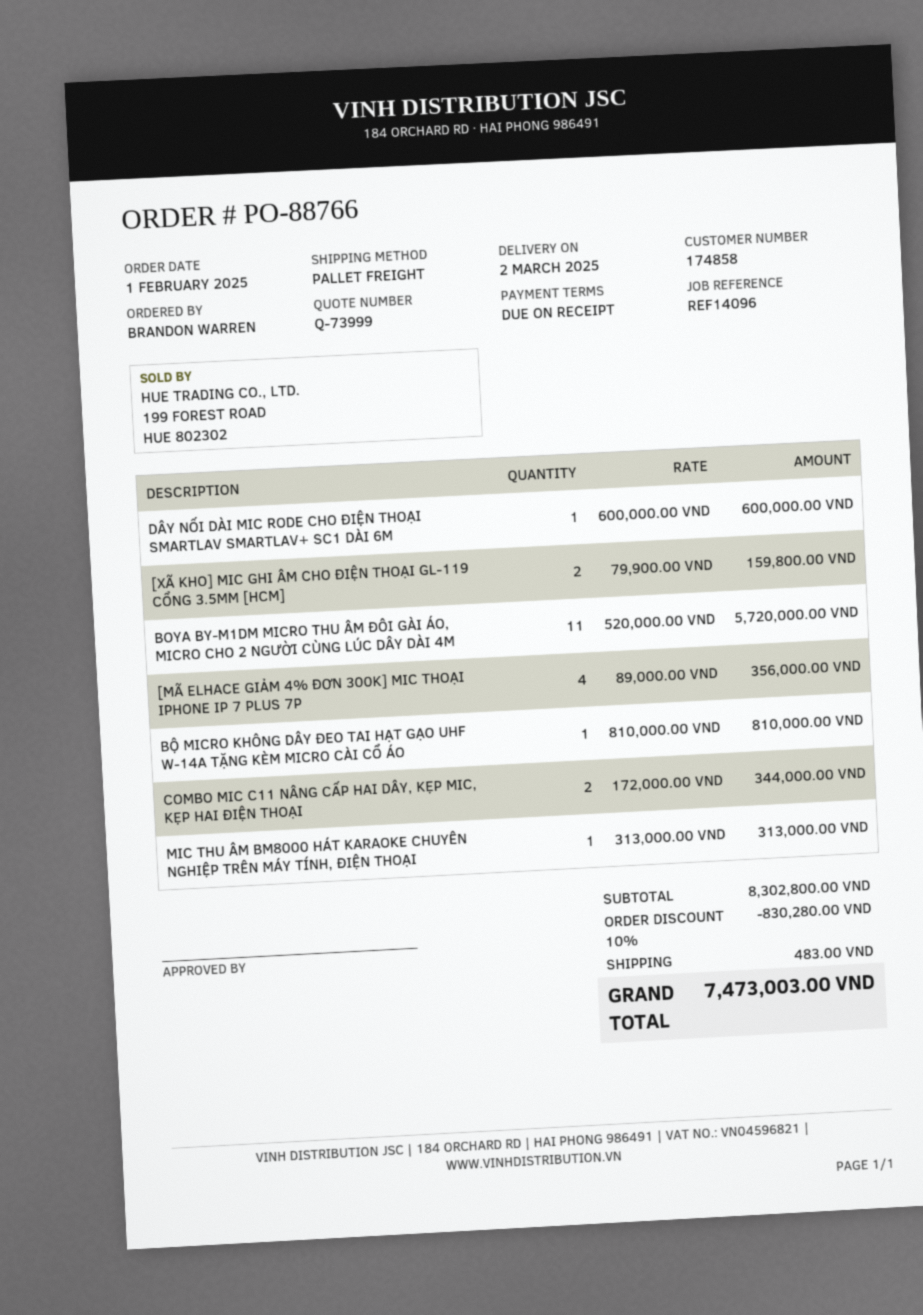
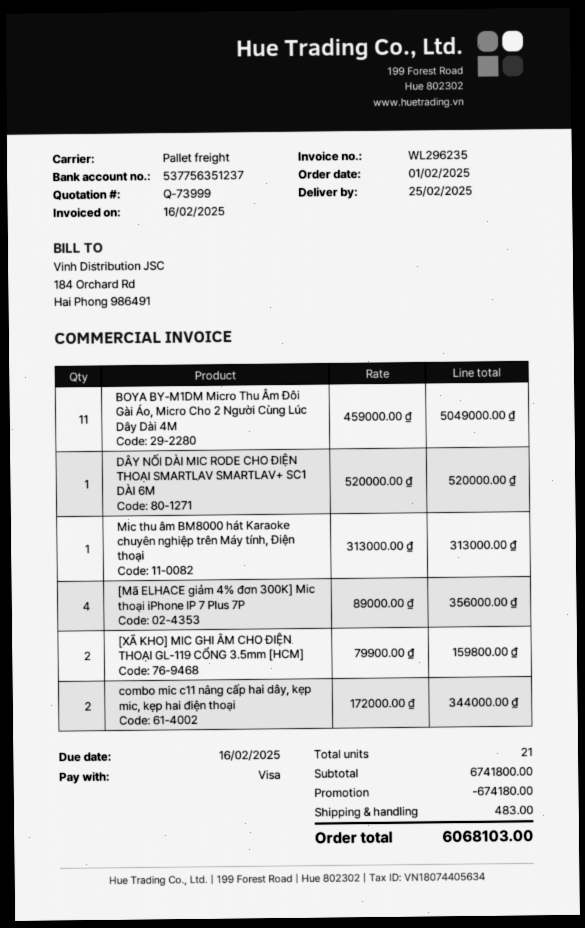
delivery date: 2025-03-02 -> 2025-02-25
DÂY NỐI DÀI MIC RODE CHO ĐIỆN THOẠI SMARTLAV SMARTLAV+ SC1 DÀI 6M: 1 x 600000.00 = 600000.00 -> 1 x 520000.00 = 520000.00
BOYA BY-M1DM MICRO THU ÂM ĐÔI GÀI ÁO, MICRO CHO 2 NGƯỜI CÙNG LÚC DÂY DÀI 4M: 11 x 520000.00 = 5720000.00 -> 11 x 459000.00 = 5049000.00
BỘ MICRO KHÔNG DÂY ĐEO TAI HẠT GẠO UHF W-14A TẶNG KÈM MICRO CÀI CỔ ÁO: 1 x 810000.00 = 810000.00 -> none
subtotal: 8302800.00 -> 6741800.00
discount: 830280.00 -> 674180.00
total: 7473003.00 -> 6068103.00

